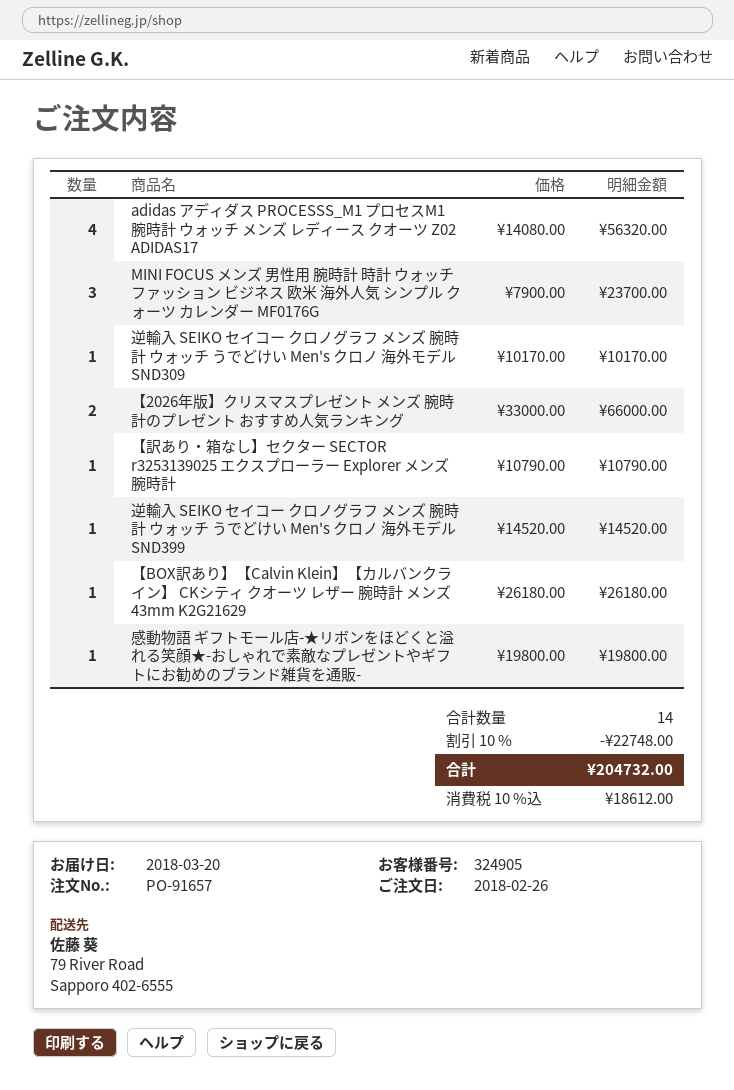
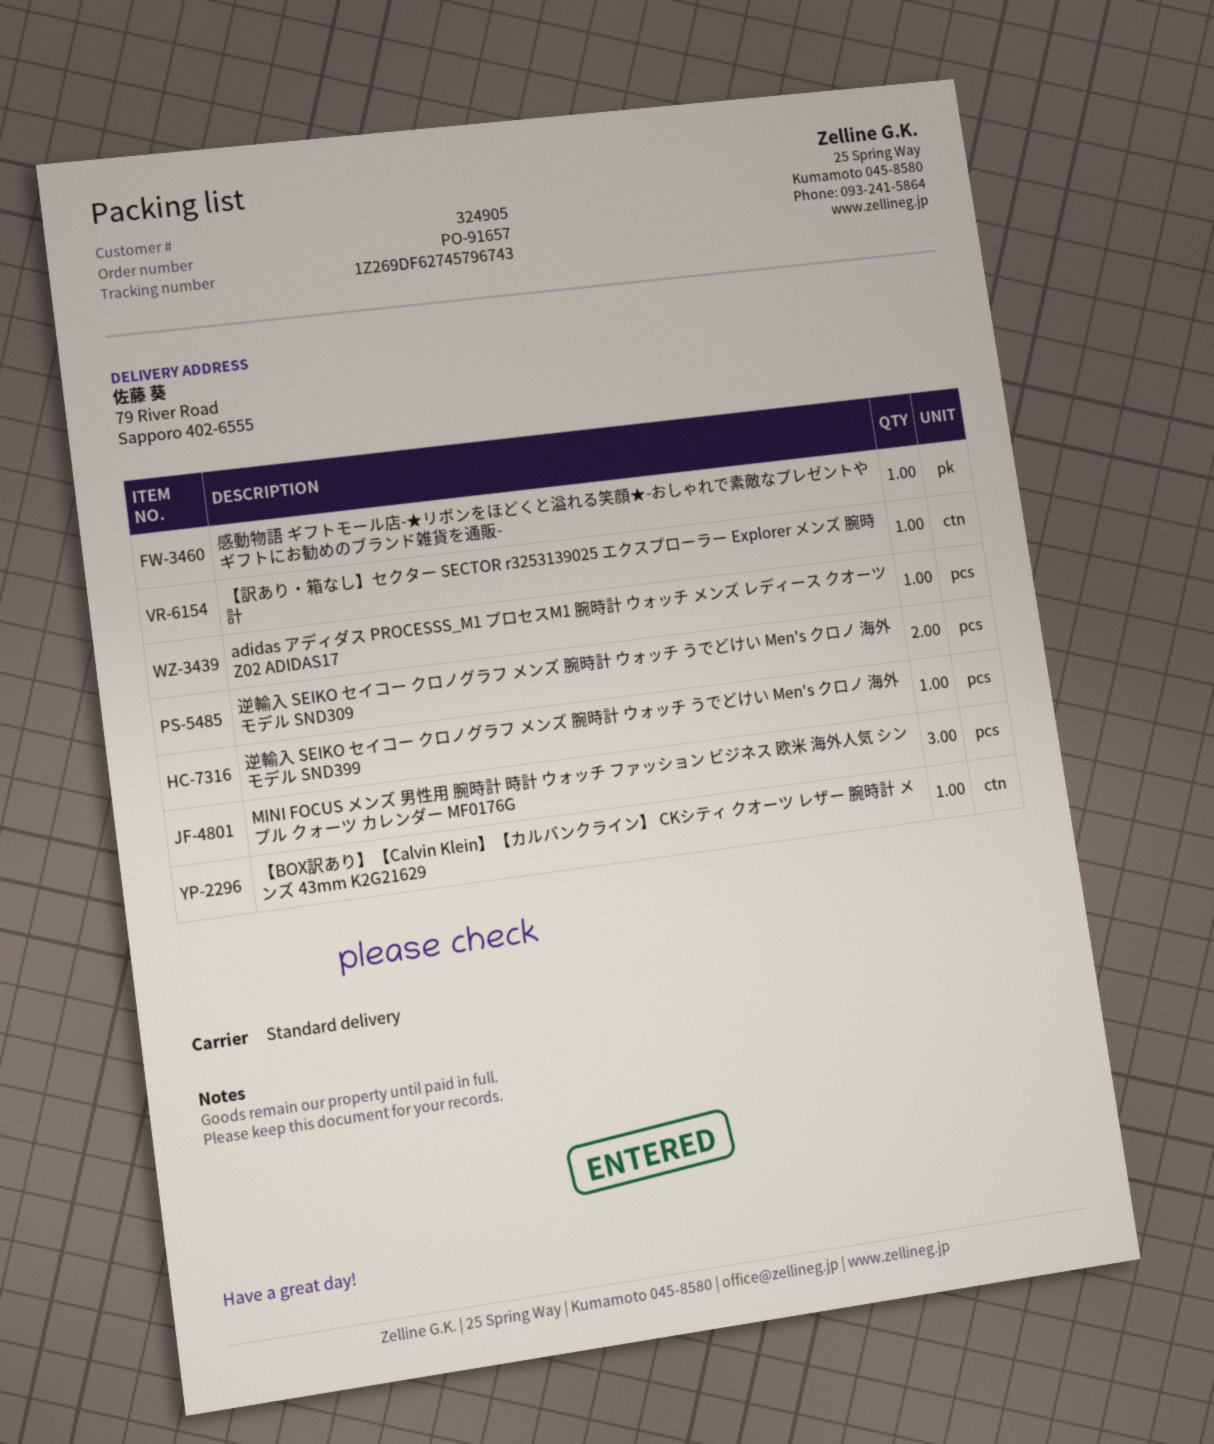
adidas アディダス PROCESSS_M1 プロセスM1 腕時計 ウォッチ メンズ レディース クオーツ Z02 ADIDAS17: 4 -> 1
逆輸入 SEIKO セイコー クロノグラフ メンズ 腕時計 ウォッチ うでどけい Men's クロノ 海外モデル SND309: 1 -> 2
【2026年版】クリスマスプレゼント メンズ 腕時計のプレゼント おすすめ人気ランキング: 2 -> none

